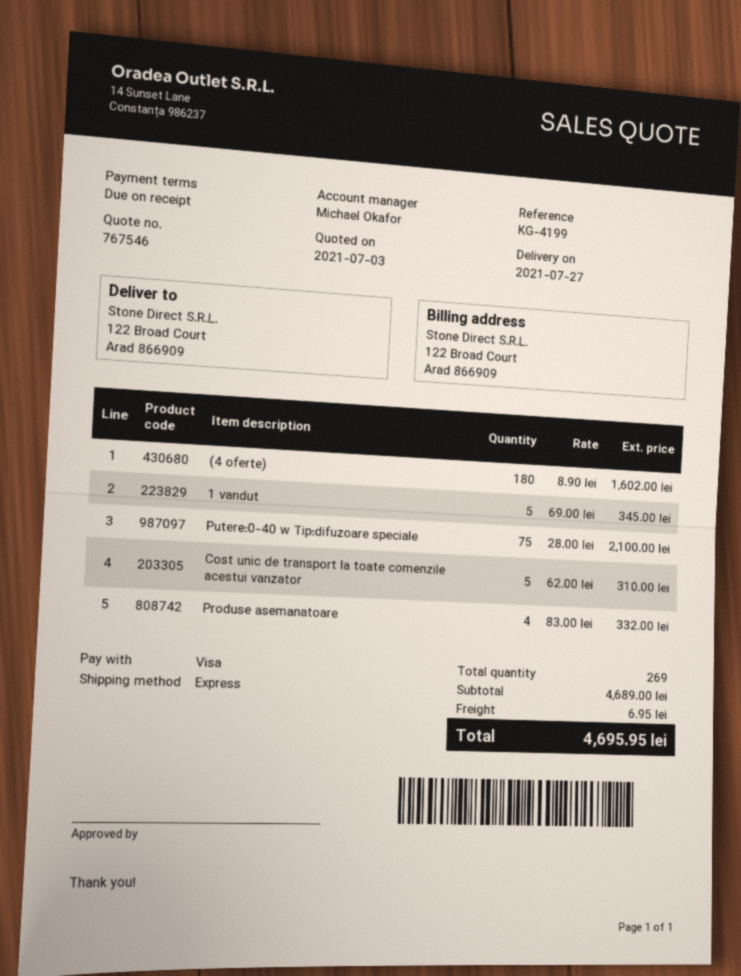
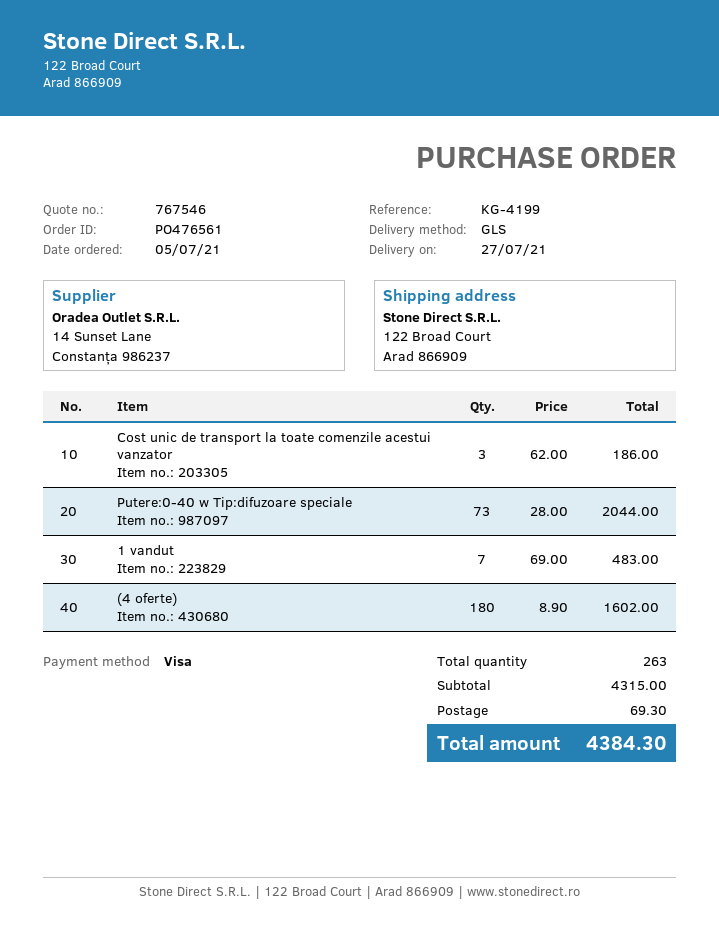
shipping method: express -> GLS
1 vandut: 5 x 69.00 = 345.00 -> 7 x 69.00 = 483.00
Putere:0-40 w Tip:difuzoare speciale: 75 x 28.00 = 2100.00 -> 73 x 28.00 = 2044.00
Cost unic de transport la toate comenzile acestui vanzator: 5 x 62.00 = 310.00 -> 3 x 62.00 = 186.00
Produse asemanatoare: 4 x 83.00 = 332.00 -> none
total quantity: 269 -> 263
subtotal: 4689.00 -> 4315.00
shipping: 6.95 -> 69.30
total: 4695.95 -> 4384.30

